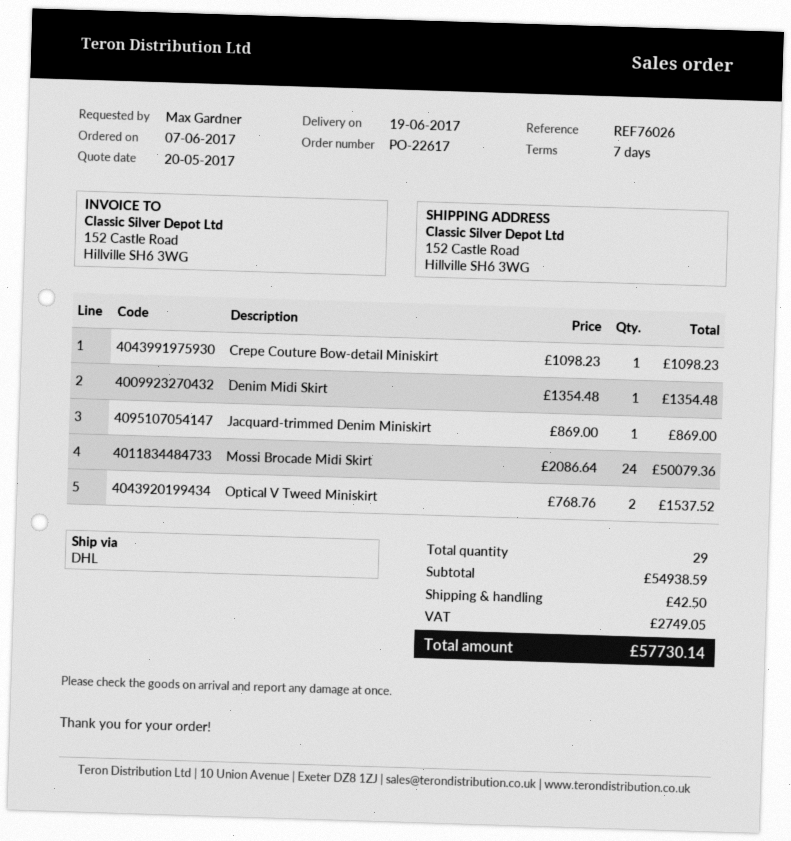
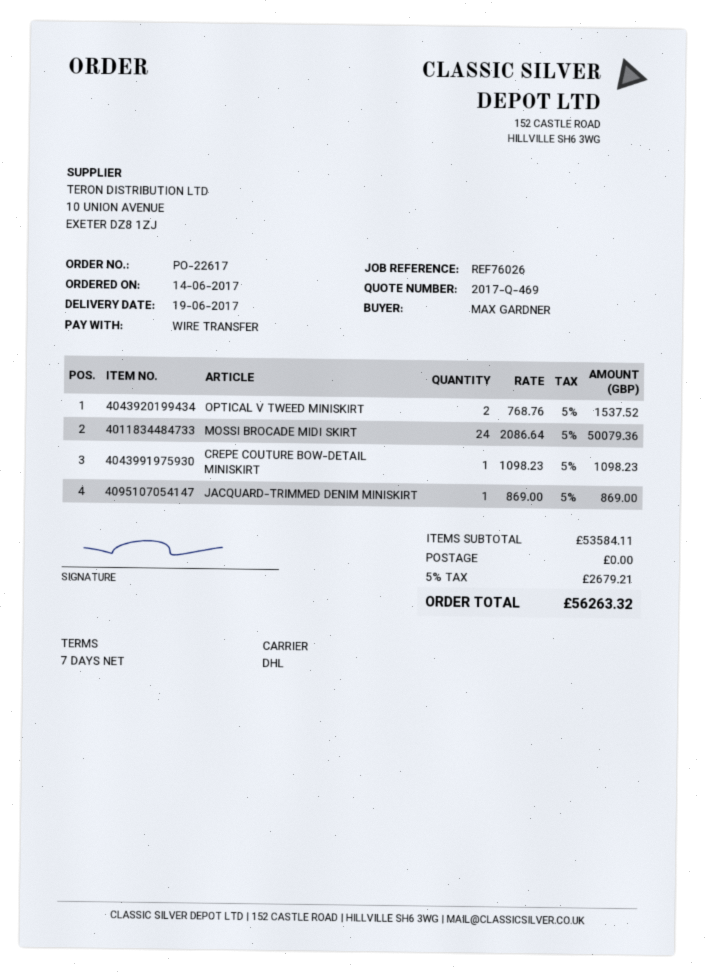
order date: 2017-06-07 -> 2017-06-14
Denim Midi Skirt: 1 x 1354.48 = 1354.48 -> none
subtotal: 54938.59 -> 53584.11
shipping: 42.50 -> 0.00
tax: 2749.05 -> 2679.21
total: 57730.14 -> 56263.32

